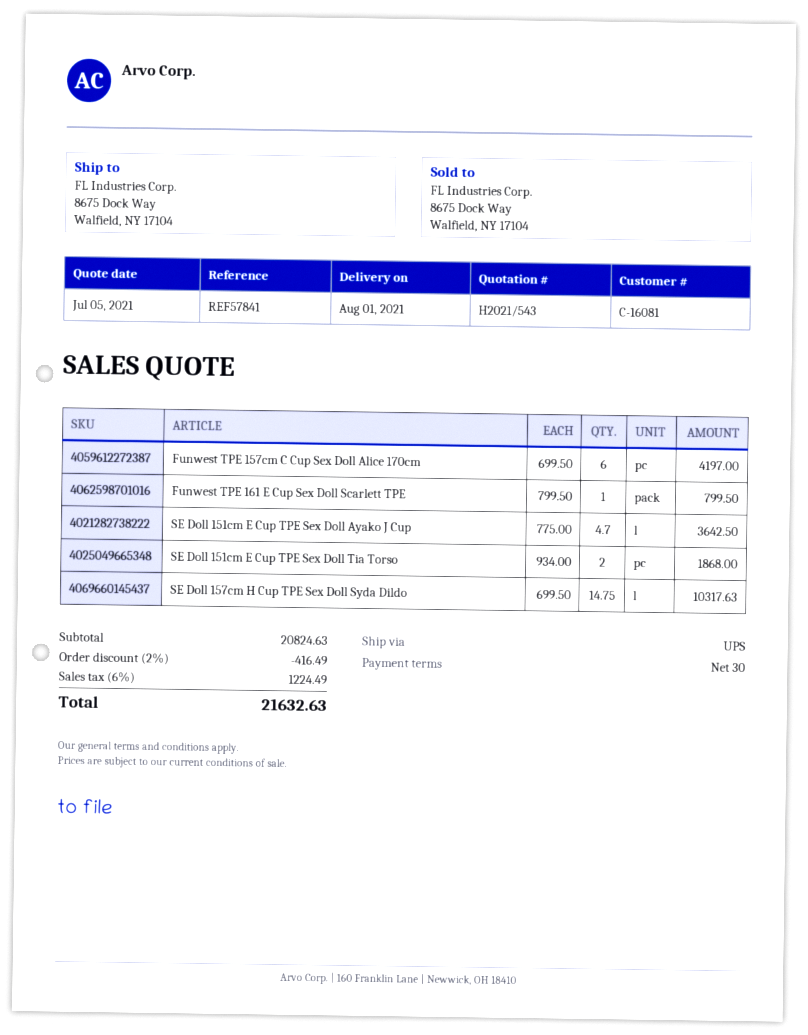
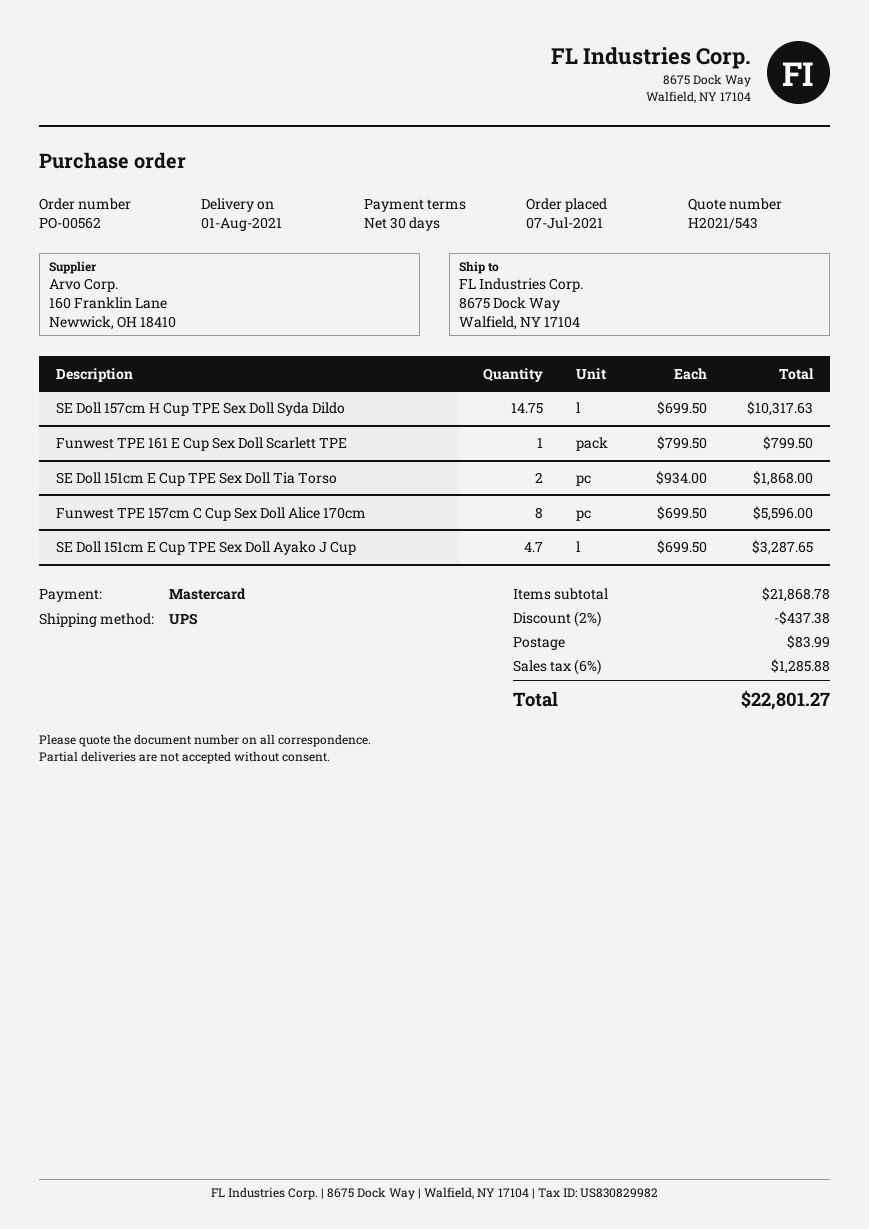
Funwest TPE 157cm C Cup Sex Doll Alice 170cm: 6 x 699.50 = 4197.00 -> 8 x 699.50 = 5596.00
SE Doll 151cm E Cup TPE Sex Doll Ayako J Cup: 4.7 x 775.00 = 3642.50 -> 4.7 x 699.50 = 3287.65
subtotal: 20824.63 -> 21868.78
discount: 2% = 416.49 -> 2% = 437.38
shipping: none -> 83.99
tax: 6% = 1224.49 -> 6% = 1285.88
total: 21632.63 -> 22801.27

